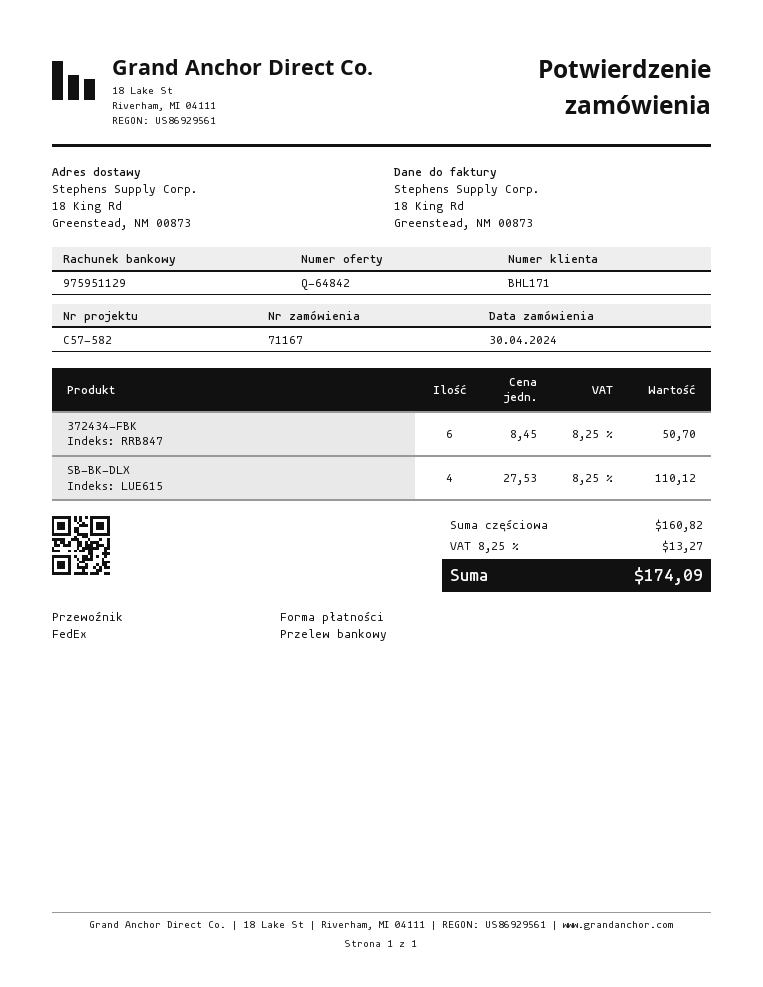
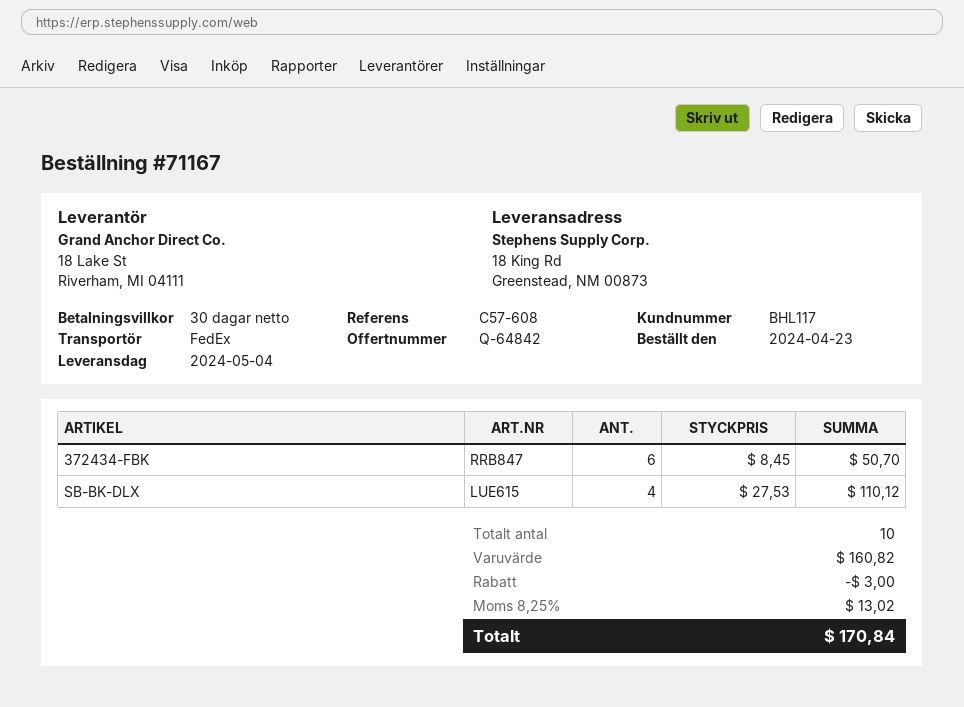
order date: 2024-04-30 -> 2024-04-23
customer number: BHL171 -> BHL117
reference: C57-582 -> C57-608
discount: none -> 3.00
tax: 8.25% = 13.27 -> 8.25% = 13.02
total: 174.09 -> 170.84

